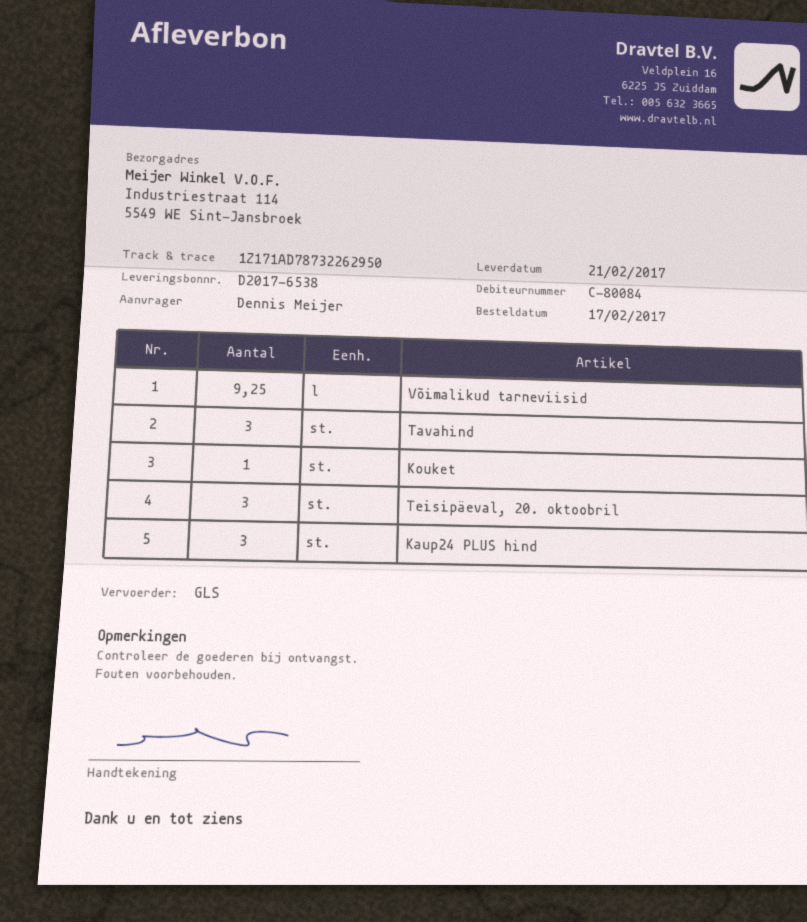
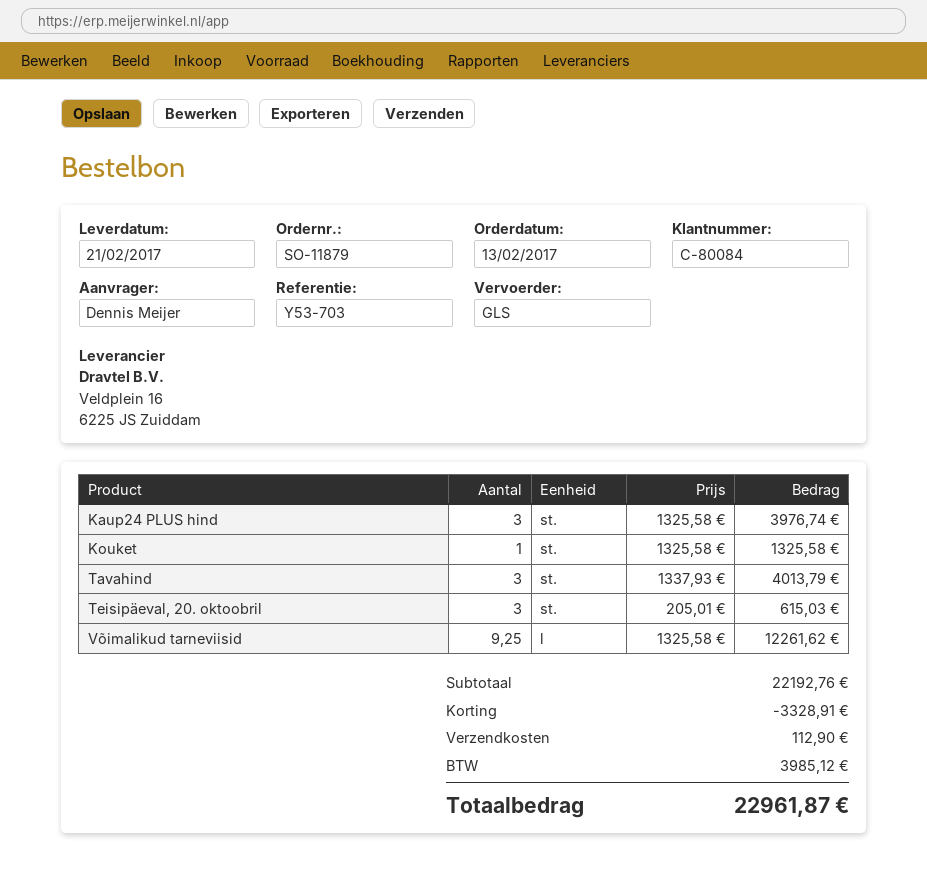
order date: 2017-02-17 -> 2017-02-13

